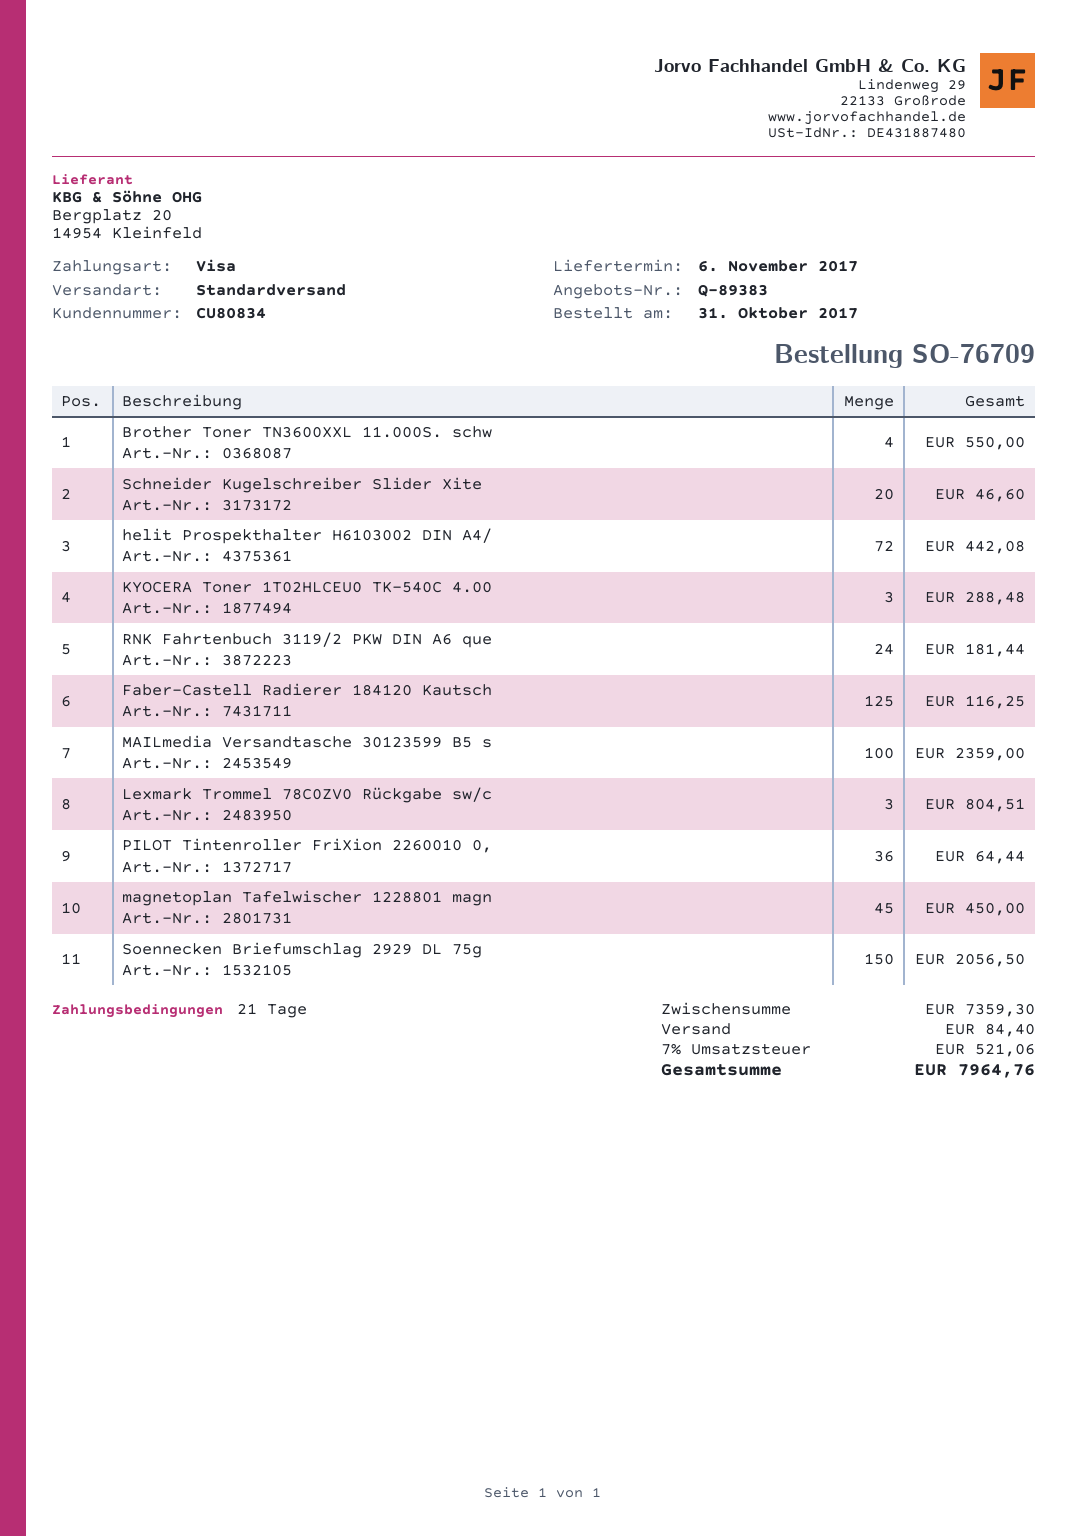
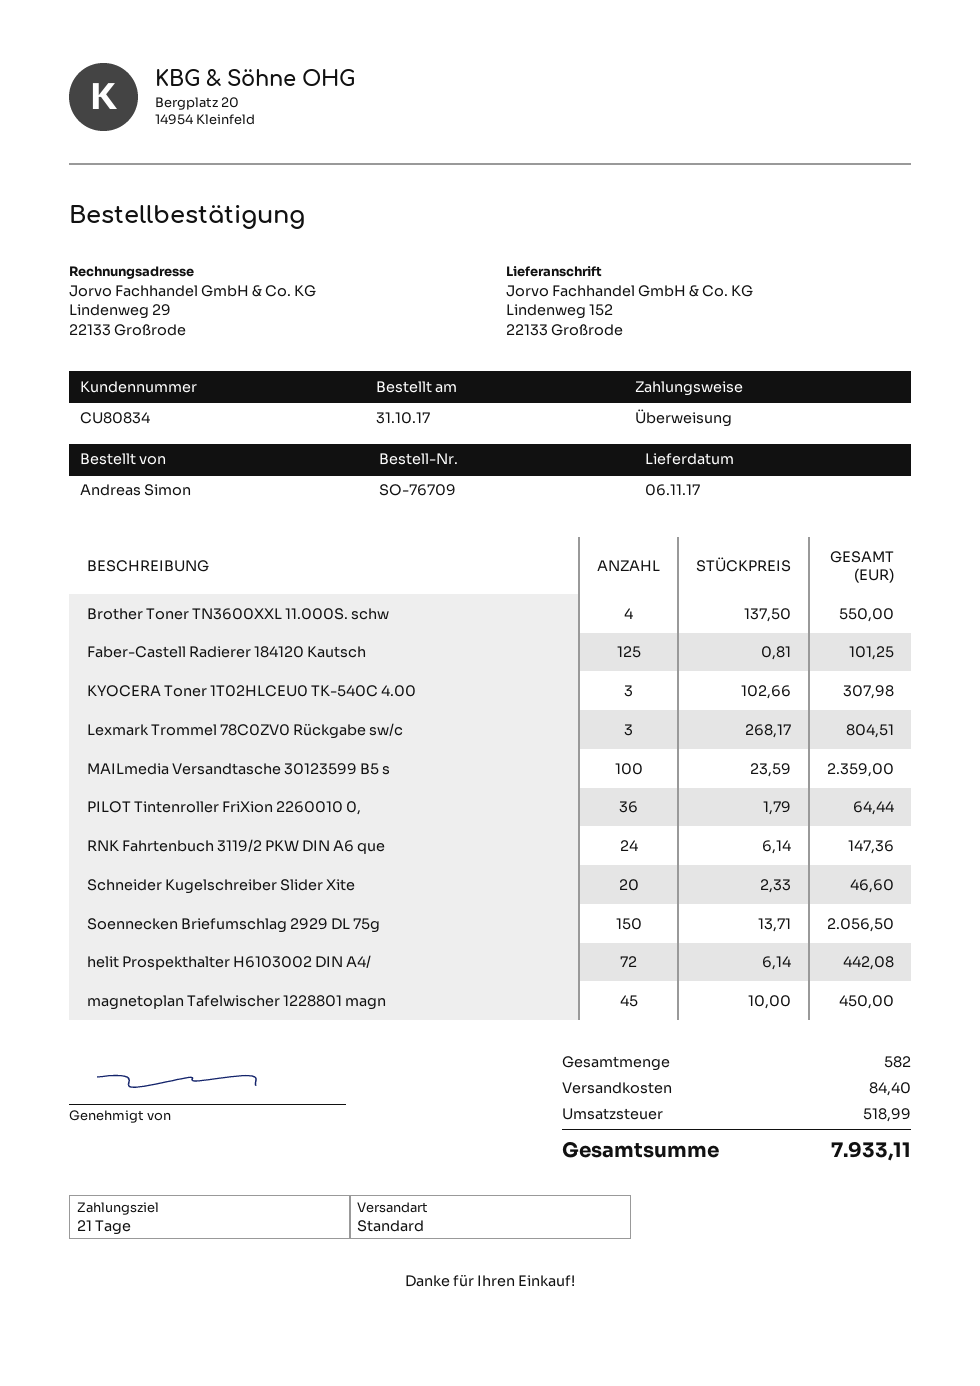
payment method: Visa -> bank transfer
KYOCERA Toner 1T02HLCEU0 TK-540C 4.00: 3 for 288.48 -> 3 for 307.98
RNK Fahrtenbuch 3119/2 PKW DIN A6 que: 24 for 181.44 -> 24 for 147.36
Faber-Castell Radierer 184120 Kautsch: 125 for 116.25 -> 125 for 101.25
tax: 521.06 -> 518.99
total: 7964.76 -> 7933.11

